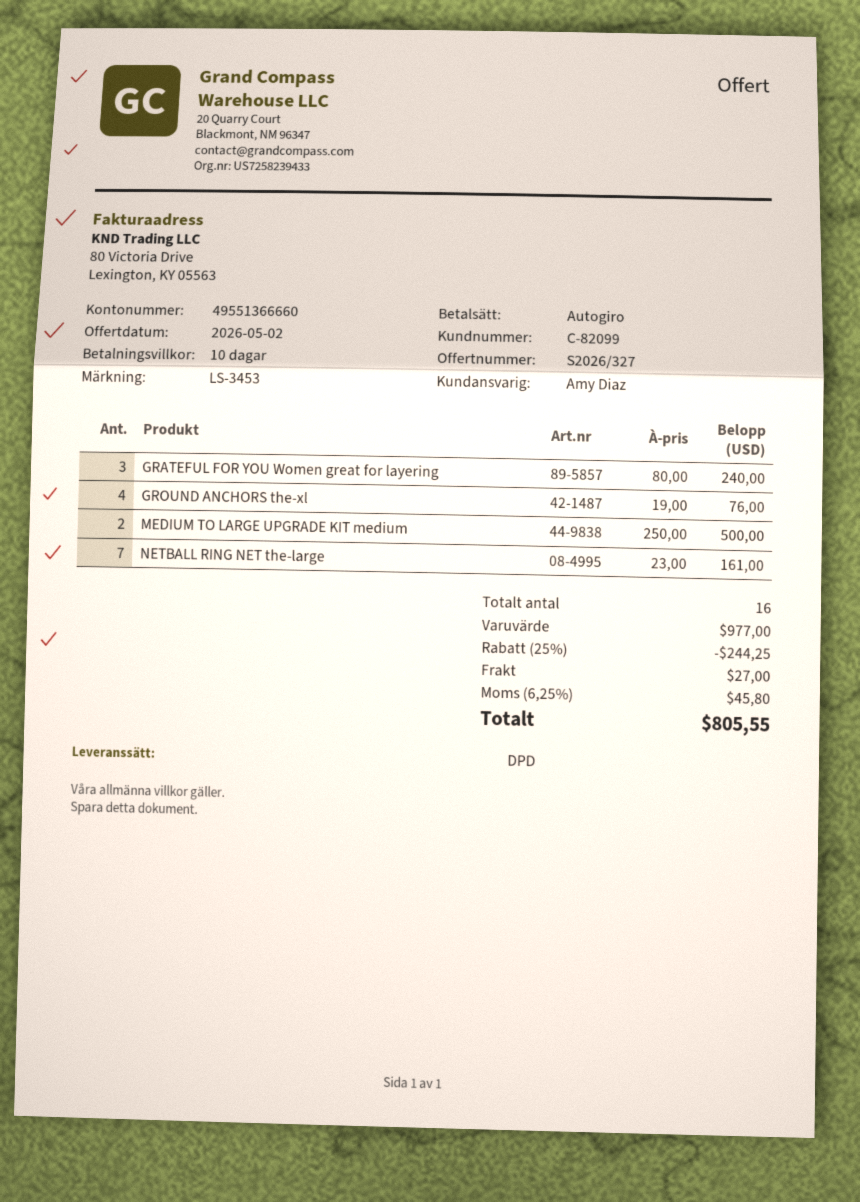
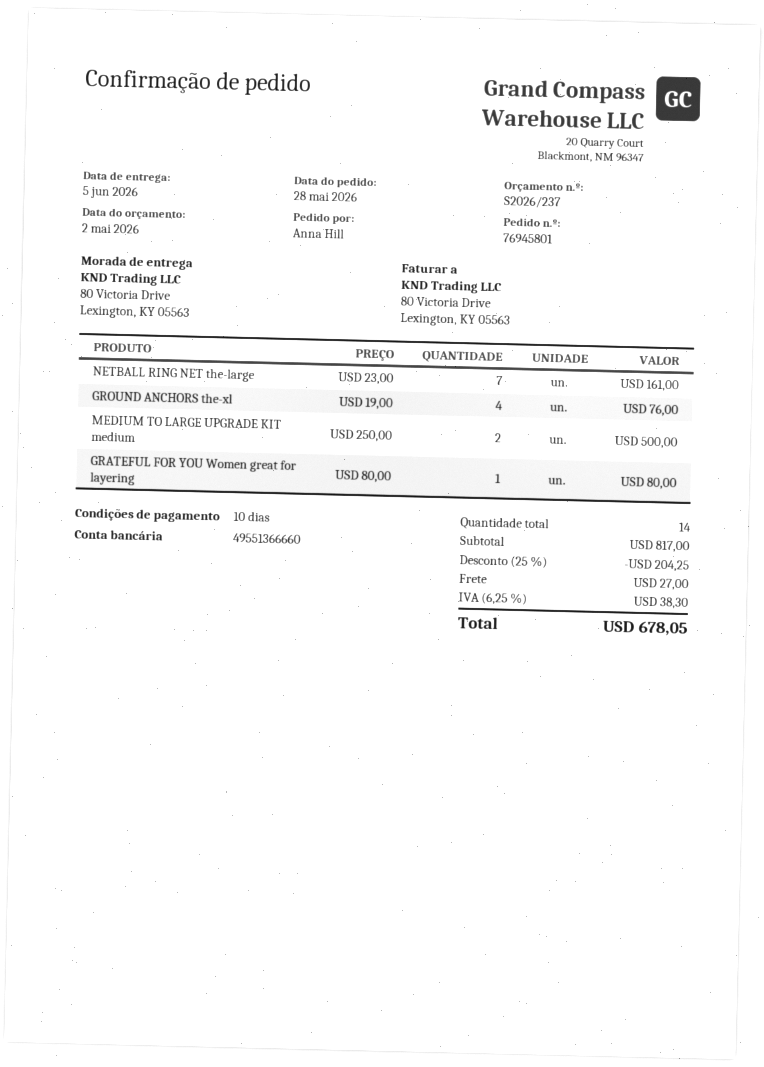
quote number: S2026/327 -> S2026/237
GRATEFUL FOR YOU Women great for layering: 3 x 80.00 = 240.00 -> 1 x 80.00 = 80.00
total quantity: 16 -> 14
subtotal: 977.00 -> 817.00
discount: 25% = 244.25 -> 25% = 204.25
tax: 6.25% = 45.80 -> 6.25% = 38.30
total: 805.55 -> 678.05

